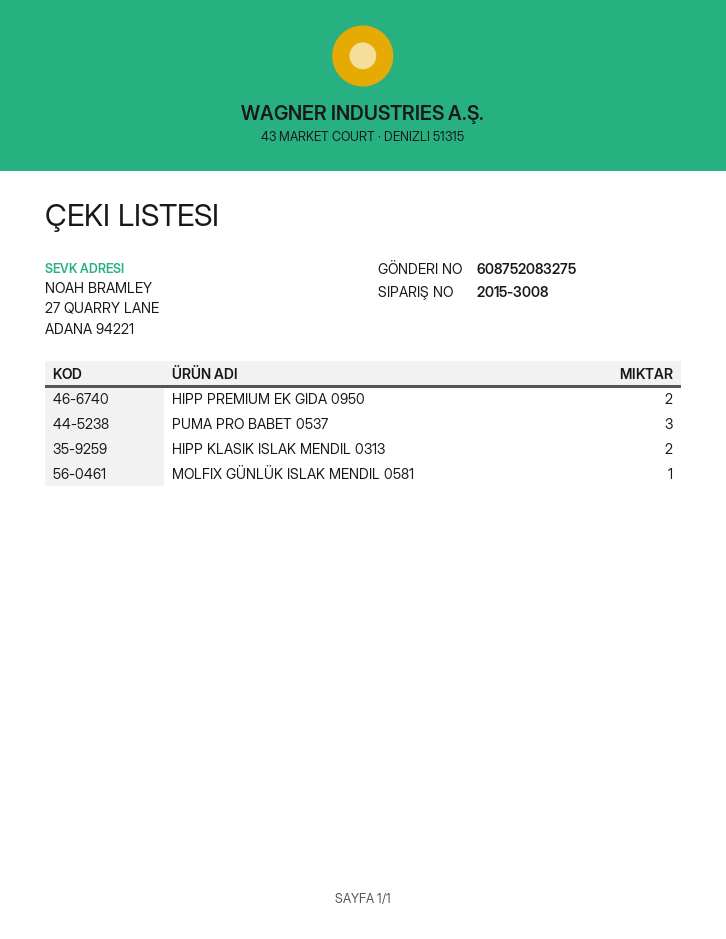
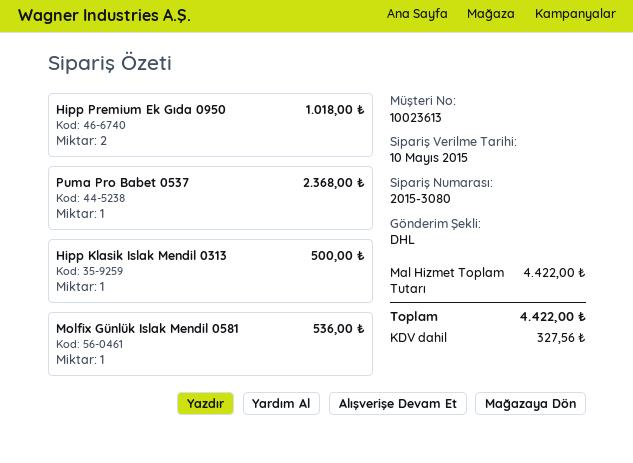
order number: 2015-3008 -> 2015-3080
PUMA PRO BABET 0537: 3 -> 1
HIPP KLASIK ISLAK MENDIL 0313: 2 -> 1

